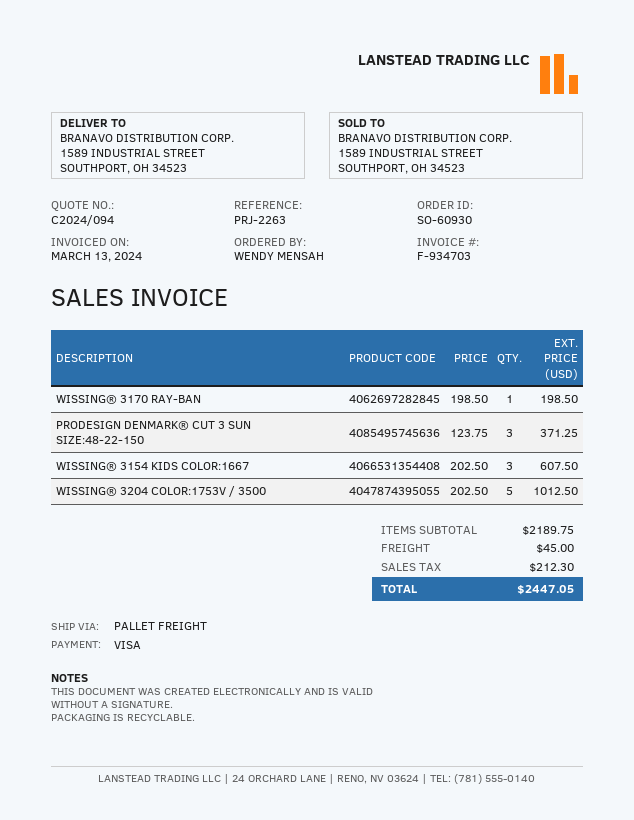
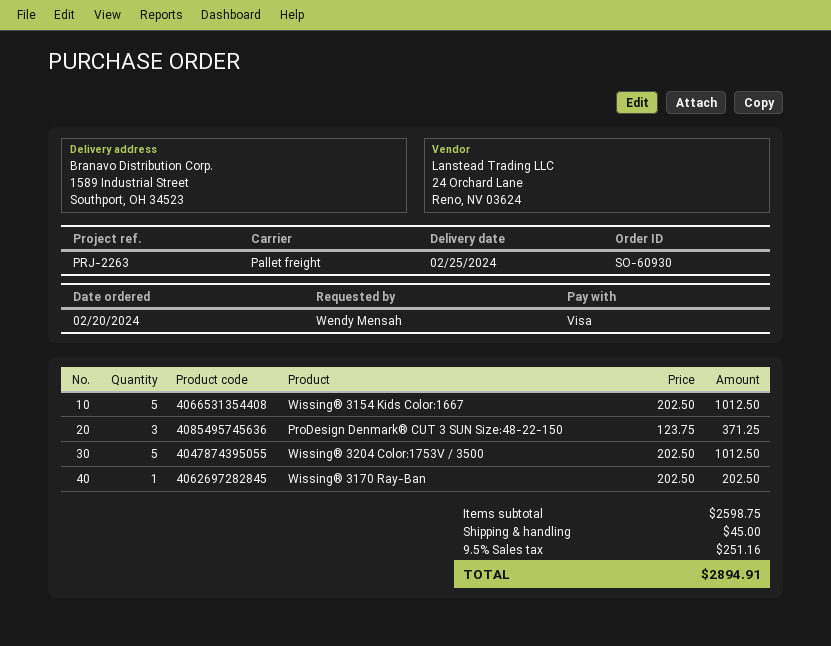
WISSING® 3170 RAY-BAN: 1 x 198.50 = 198.50 -> 1 x 202.50 = 202.50
WISSING® 3154 KIDS COLOR:1667: 3 x 202.50 = 607.50 -> 5 x 202.50 = 1012.50
subtotal: 2189.75 -> 2598.75
tax: 212.30 -> 251.16
total: 2447.05 -> 2894.91

